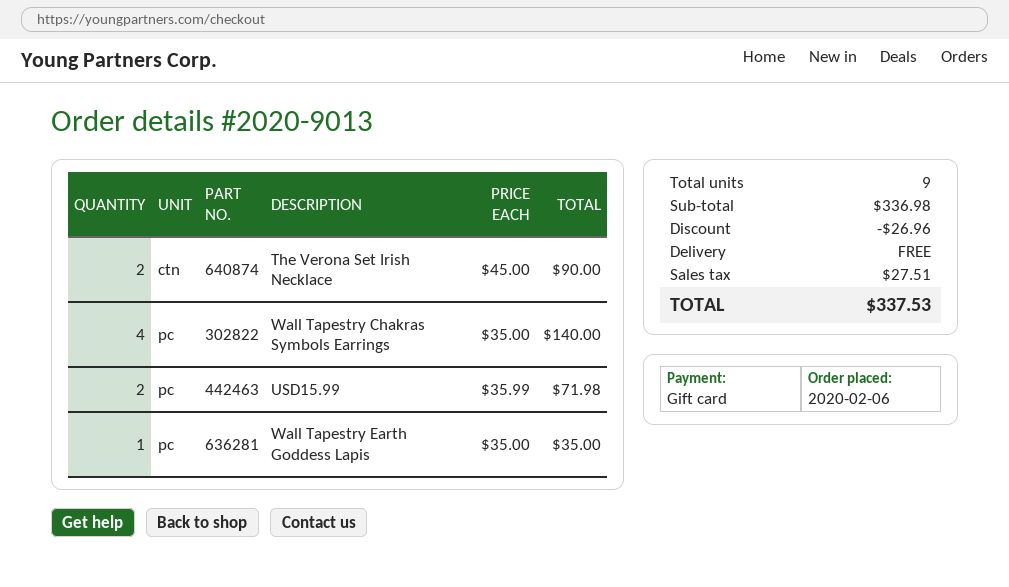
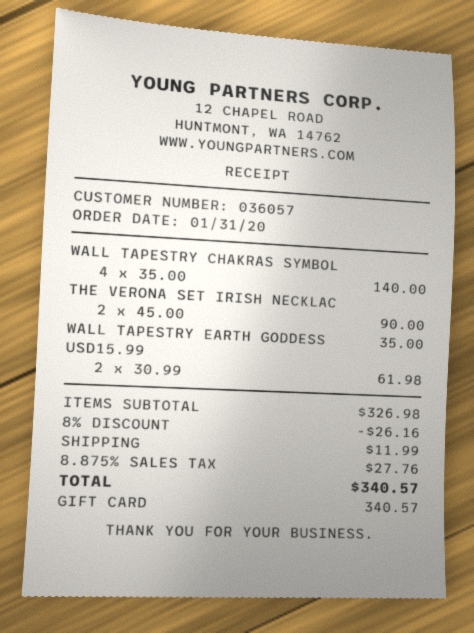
order date: 2020-02-06 -> 2020-01-31
USD15.99: 2 x 35.99 = 71.98 -> 2 x 30.99 = 61.98
subtotal: 336.98 -> 326.98
discount: 26.96 -> 26.16
shipping: 0.00 -> 11.99
tax: 27.51 -> 27.76
total: 337.53 -> 340.57

